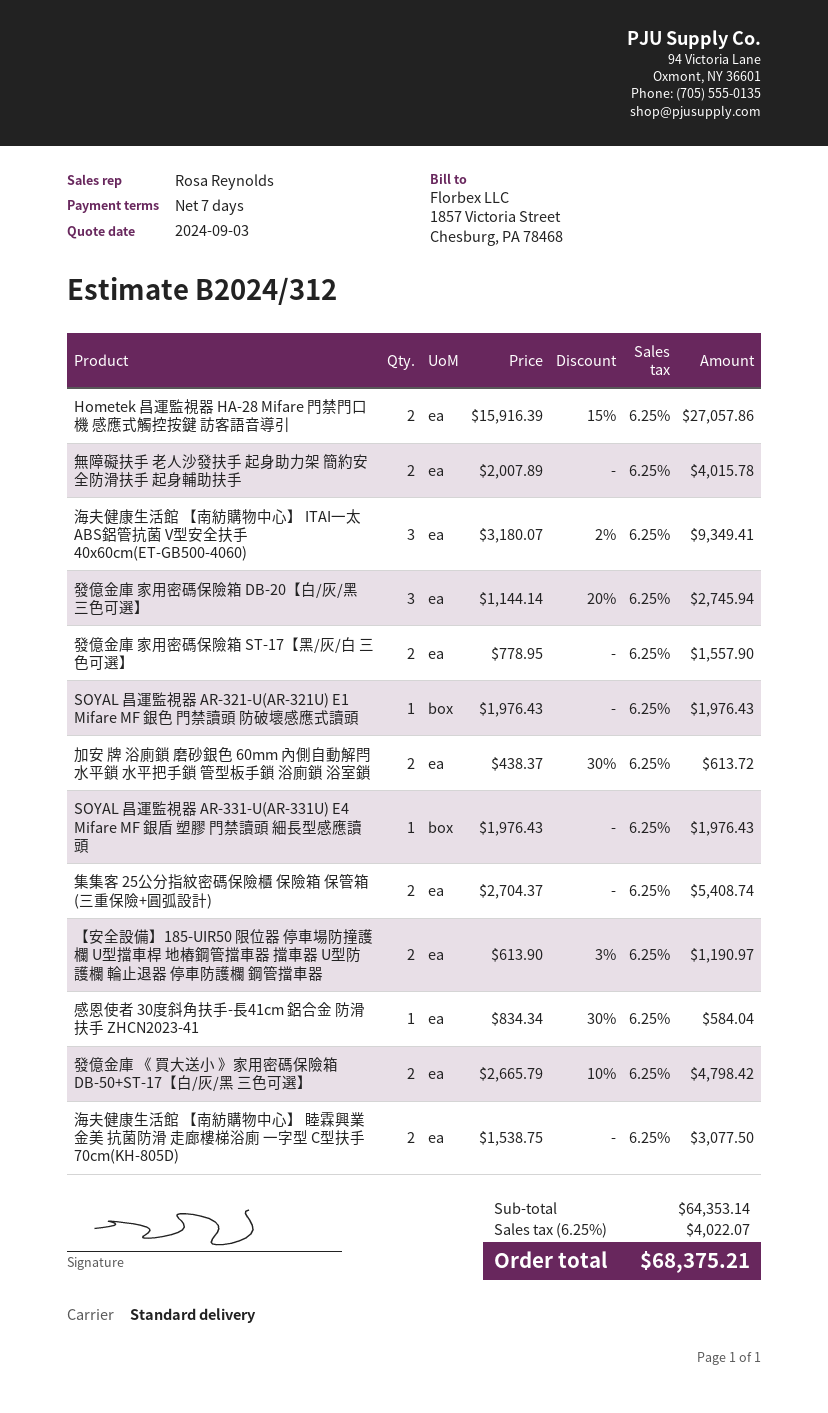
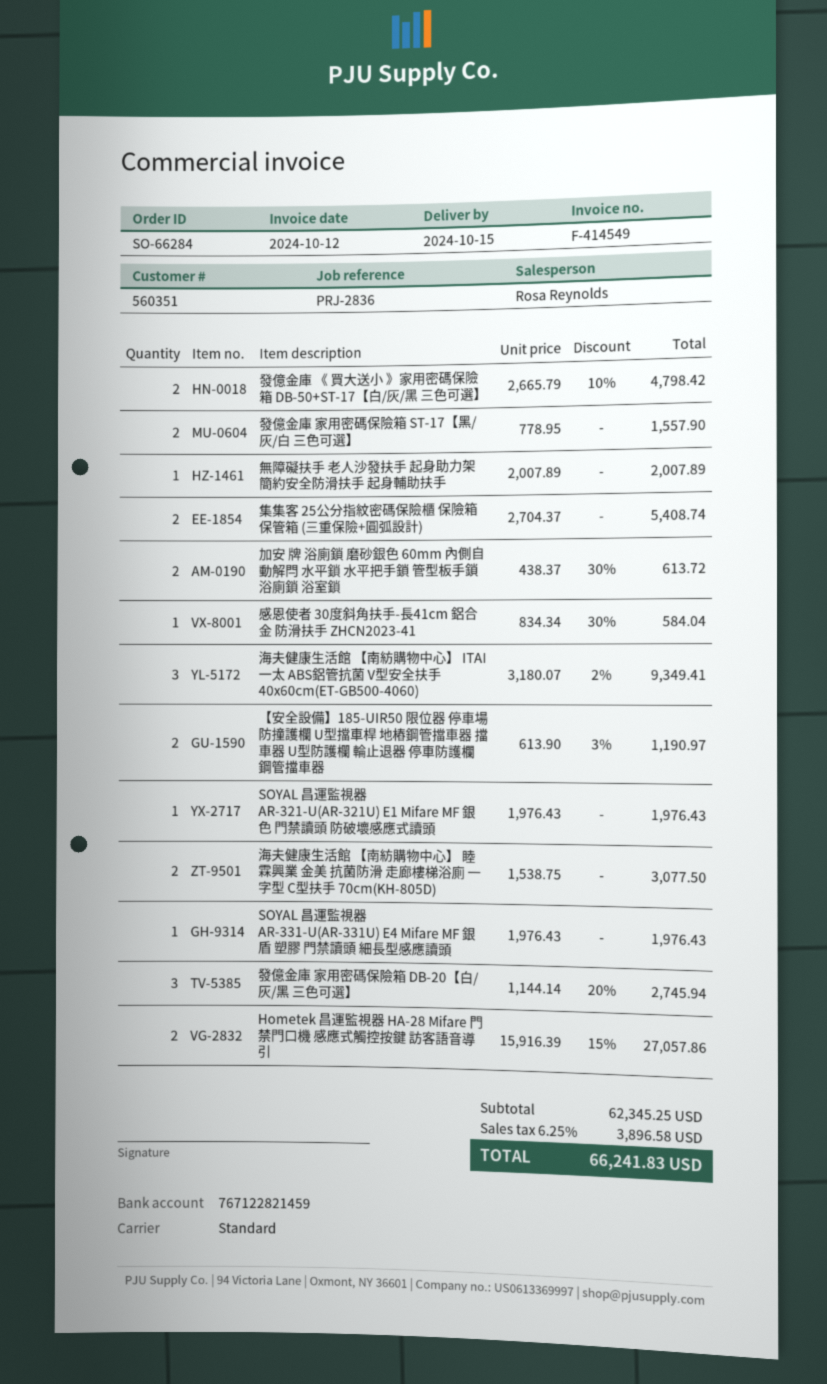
無障礙扶手 老人沙發扶手 起身助力架 簡約安全防滑扶手 起身輔助扶手: 2 x 2007.89 = 4015.78 -> 1 x 2007.89 = 2007.89
subtotal: 64353.14 -> 62345.25
tax: 6.25% = 4022.07 -> 6.25% = 3896.58
total: 68375.21 -> 66241.83

